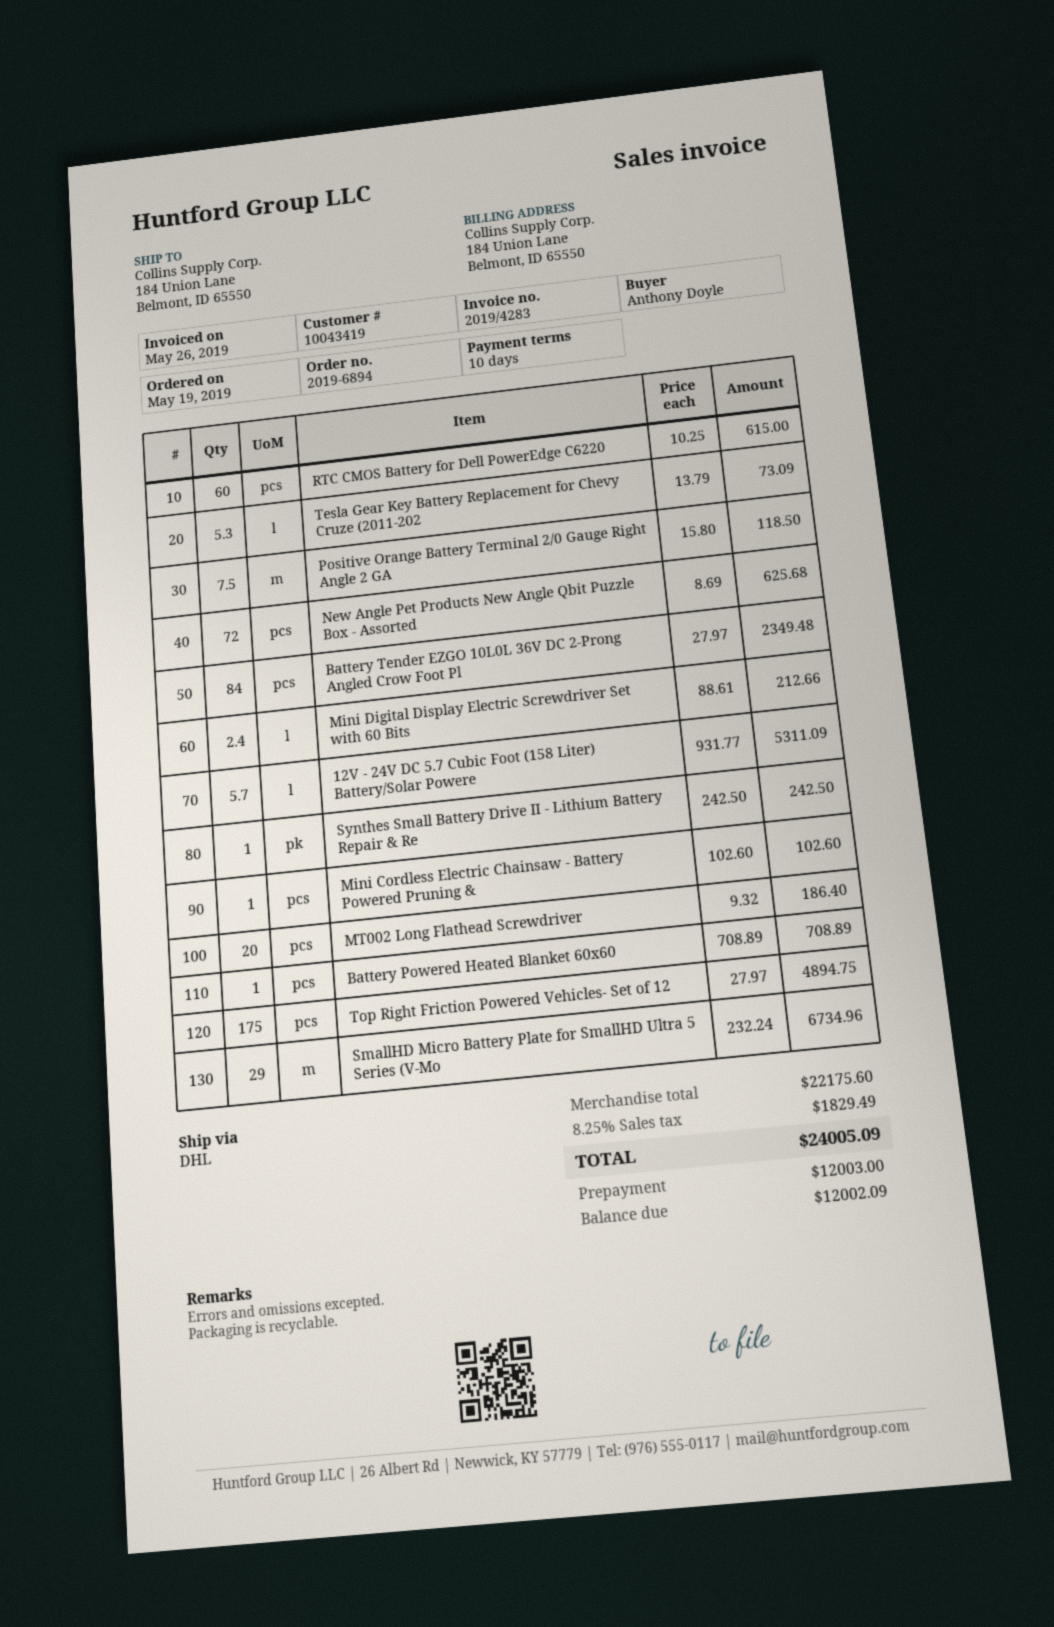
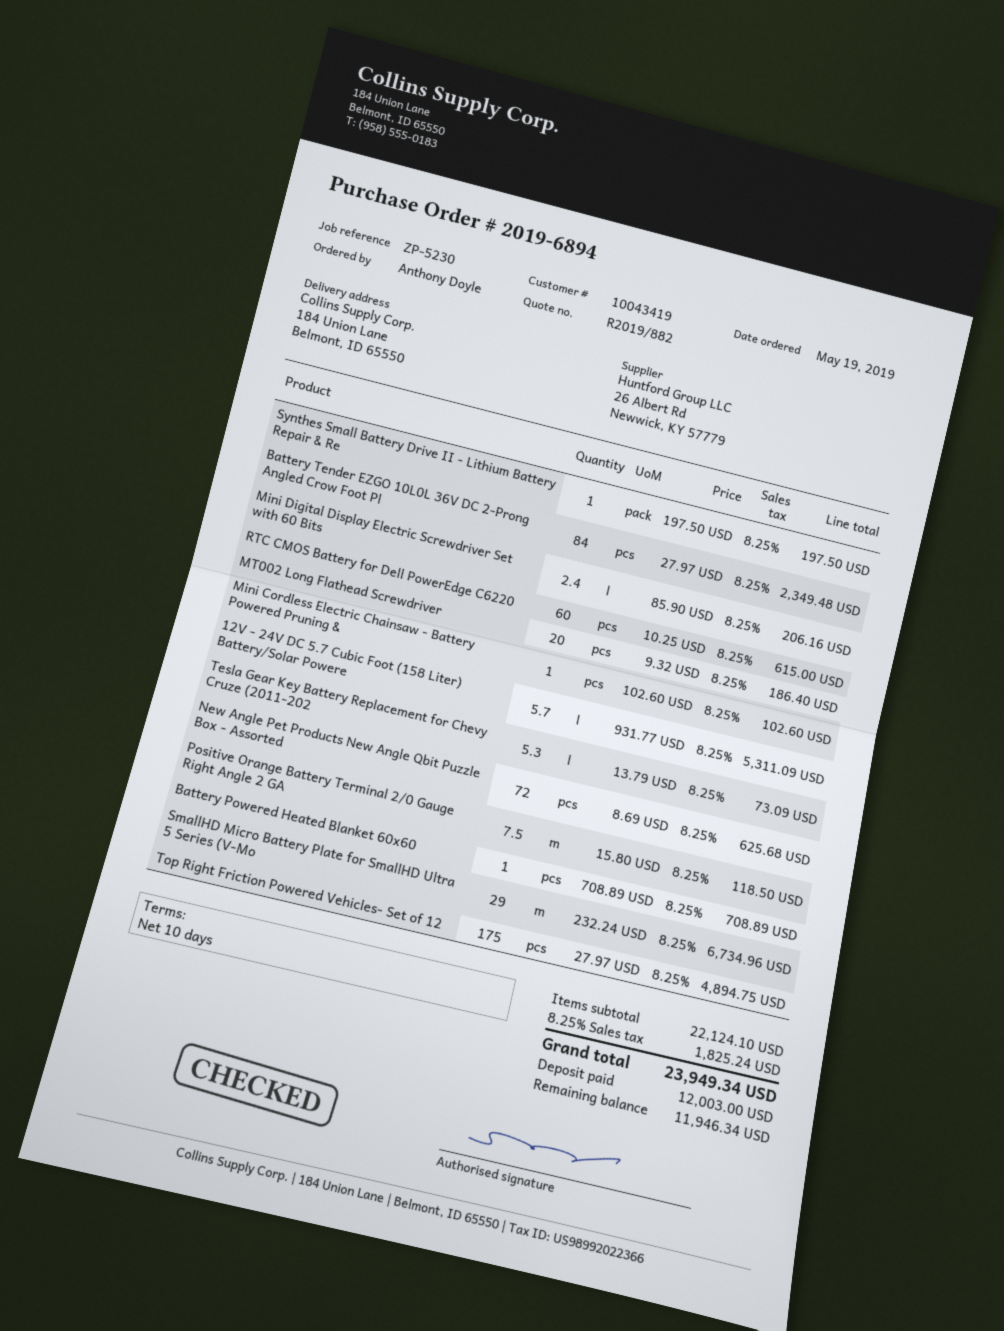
Mini Digital Display Electric Screwdriver Set with 60 Bits: 2.4 x 88.61 = 212.66 -> 2.4 x 85.90 = 206.16
Synthes Small Battery Drive II - Lithium Battery Repair & Re: 1 x 242.50 = 242.50 -> 1 x 197.50 = 197.50
subtotal: 22175.60 -> 22124.10
tax: 8.25% = 1829.49 -> 8.25% = 1825.24
total: 24005.09 -> 23949.34
balance: 12002.09 -> 11946.34

